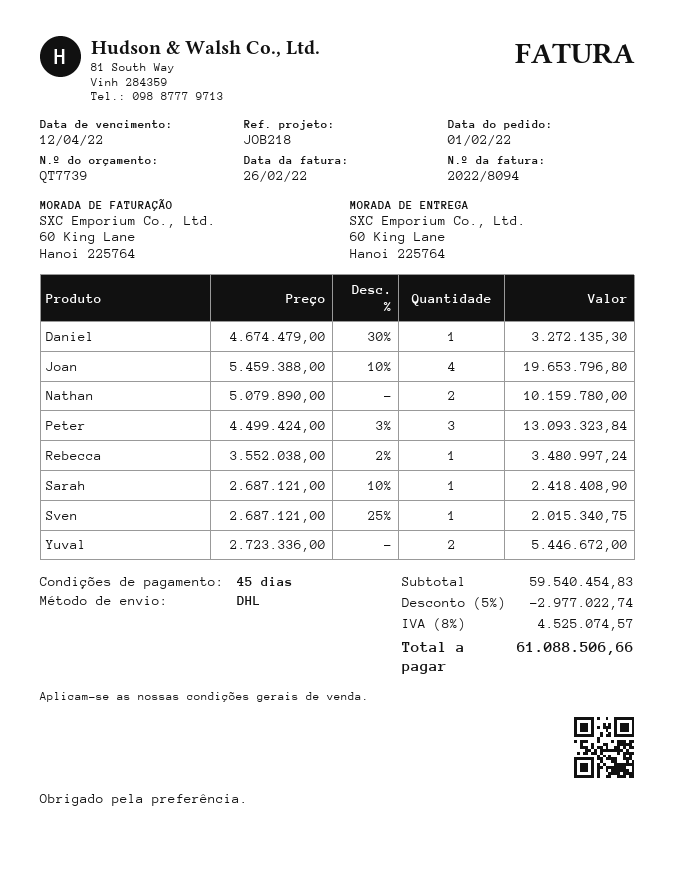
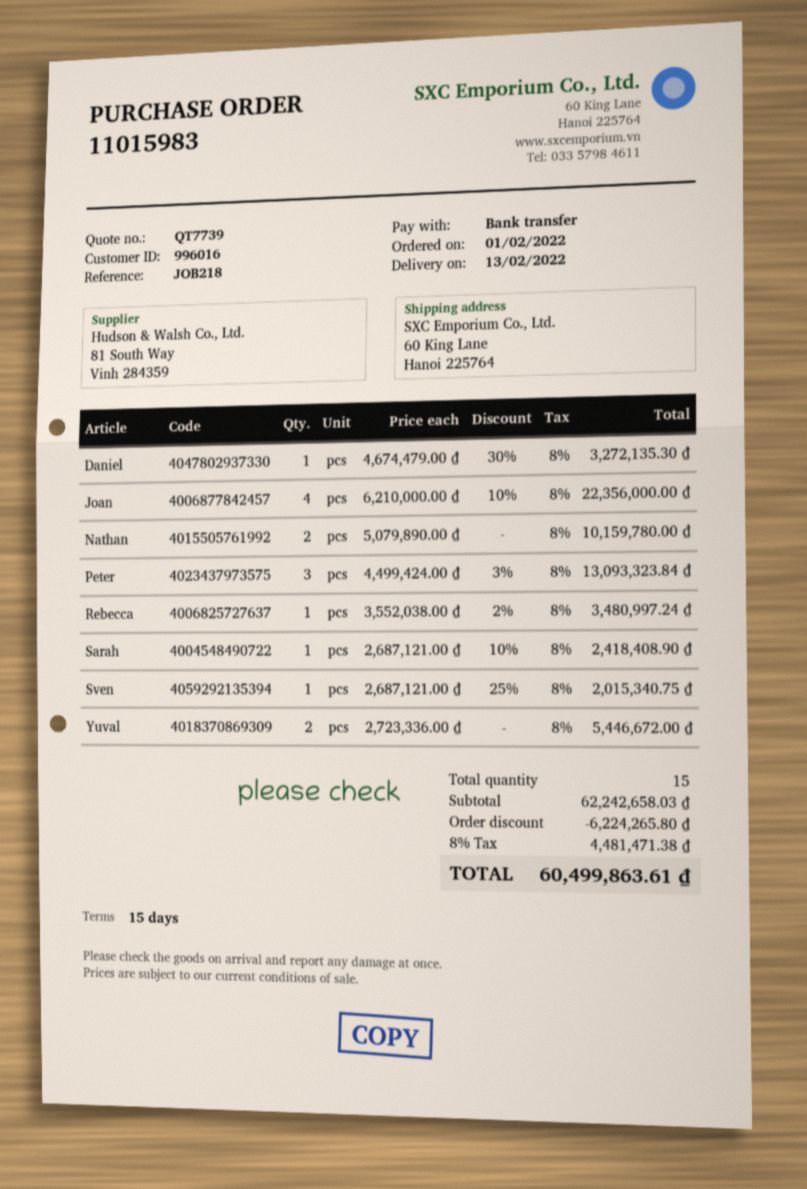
payment terms: 45 days -> 15 days
Joan: 4 x 5459388.00 - 10% = 19653796.80 -> 4 x 6210000.00 - 10% = 22356000.00
subtotal: 59540454.83 -> 62242658.03
discount: 2977022.74 -> 6224265.80
tax: 8% = 4525074.57 -> 8% = 4481471.38
total: 61088506.66 -> 60499863.61

